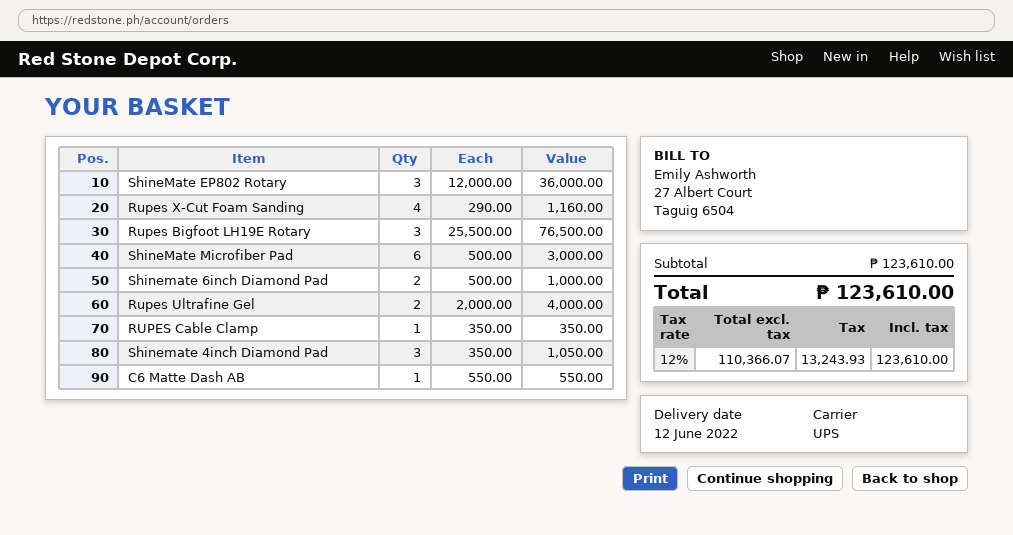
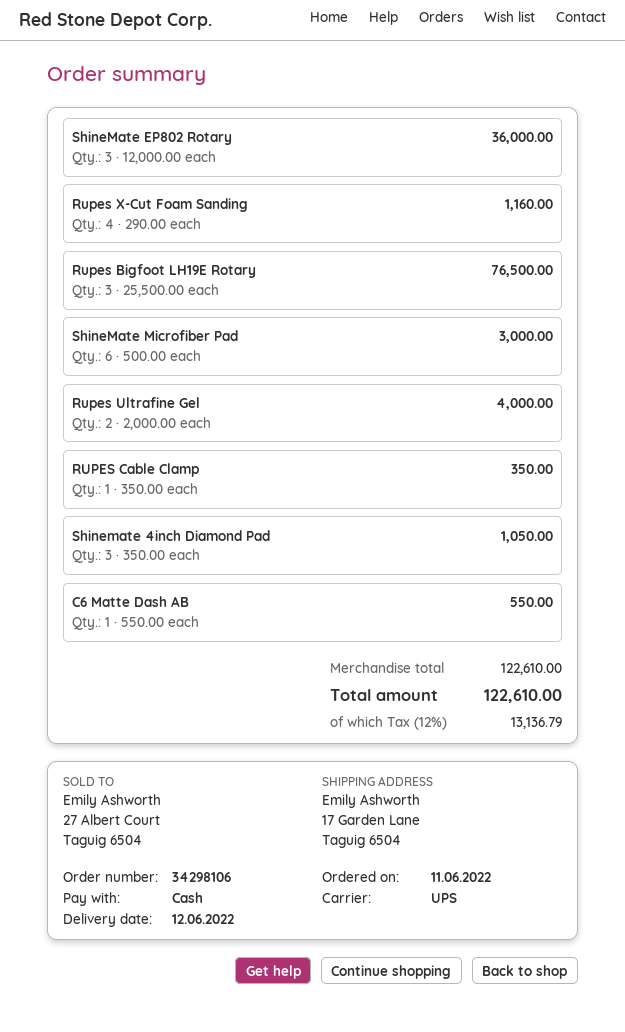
Shinemate 6inch Diamond Pad: 2 x 500.00 = 1000.00 -> none
subtotal: 123610.00 -> 122610.00
tax: 12% = 13243.93 -> 12% = 13136.79
total: 123610.00 -> 122610.00

